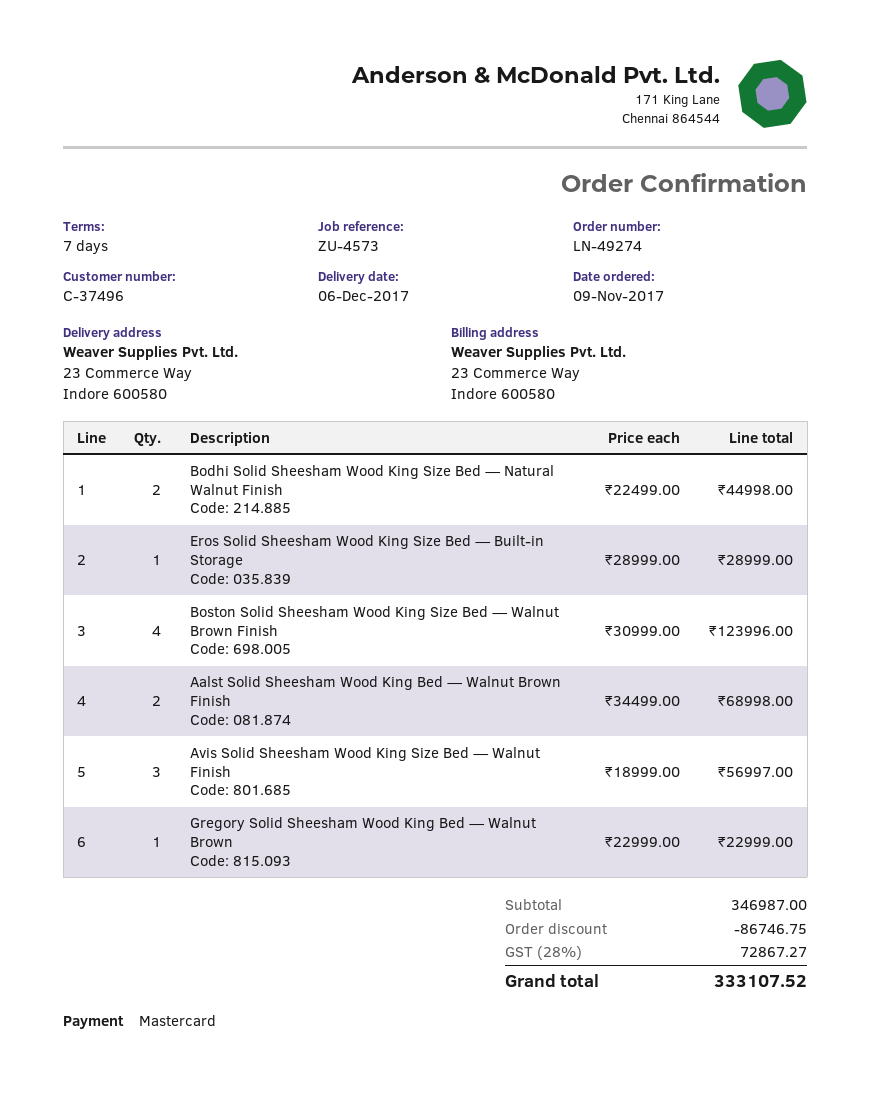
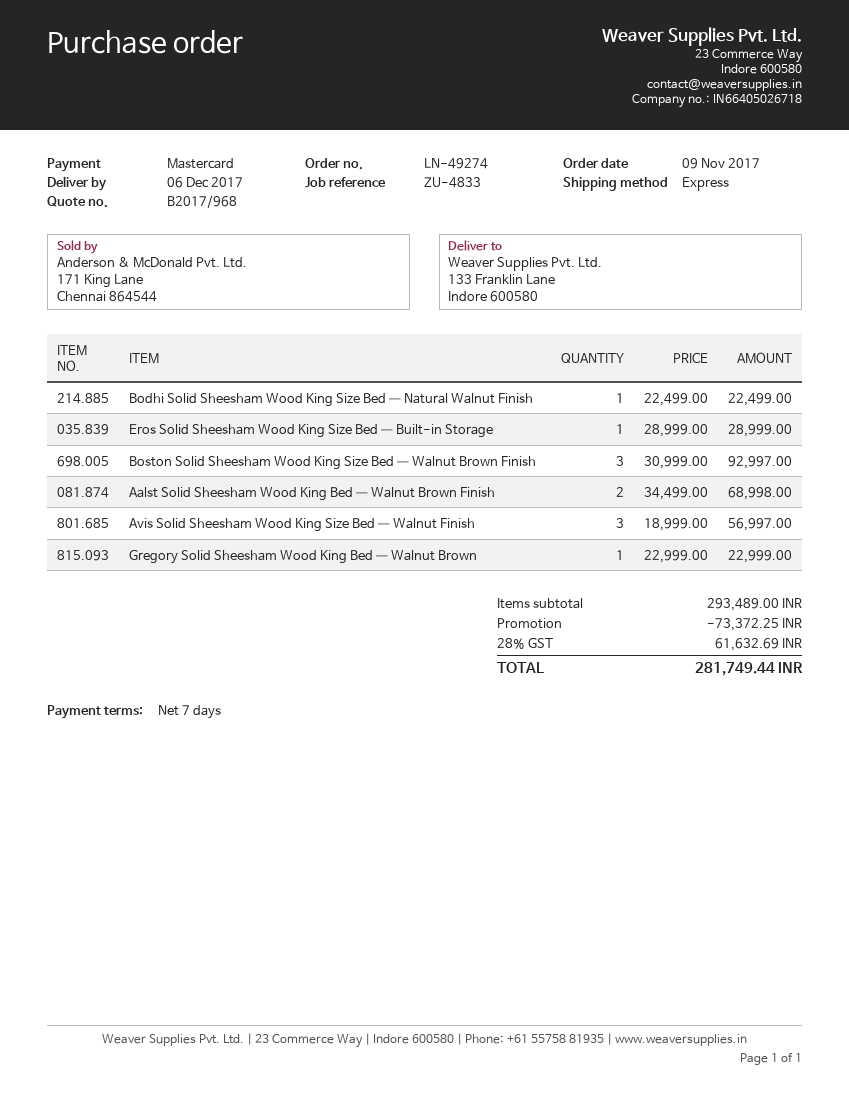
reference: ZU-4573 -> ZU-4833
ship to: 23 Commerce Way, Indore 600580 -> 133 Franklin Lane, Indore 600580
Bodhi Solid Sheesham Wood King Size Bed — Natural Walnut Finish: 2 x 22499.00 = 44998.00 -> 1 x 22499.00 = 22499.00
Boston Solid Sheesham Wood King Size Bed — Walnut Brown Finish: 4 x 30999.00 = 123996.00 -> 3 x 30999.00 = 92997.00
subtotal: 346987.00 -> 293489.00
discount: 86746.75 -> 73372.25
tax: 28% = 72867.27 -> 28% = 61632.69
total: 333107.52 -> 281749.44

